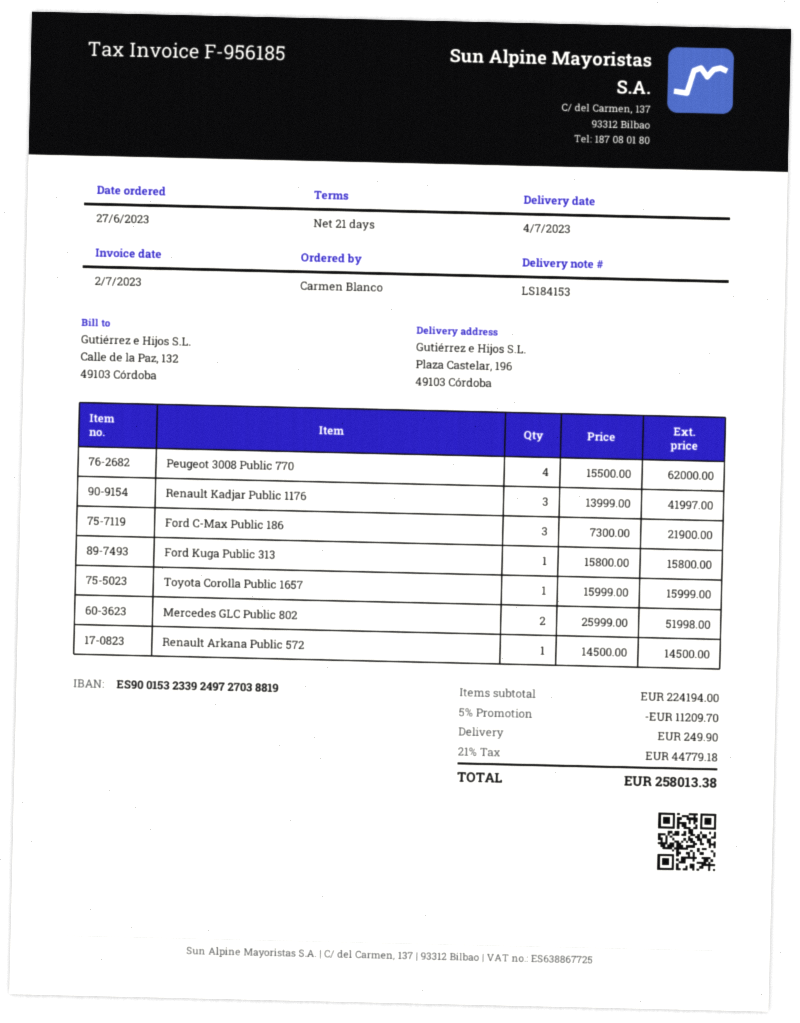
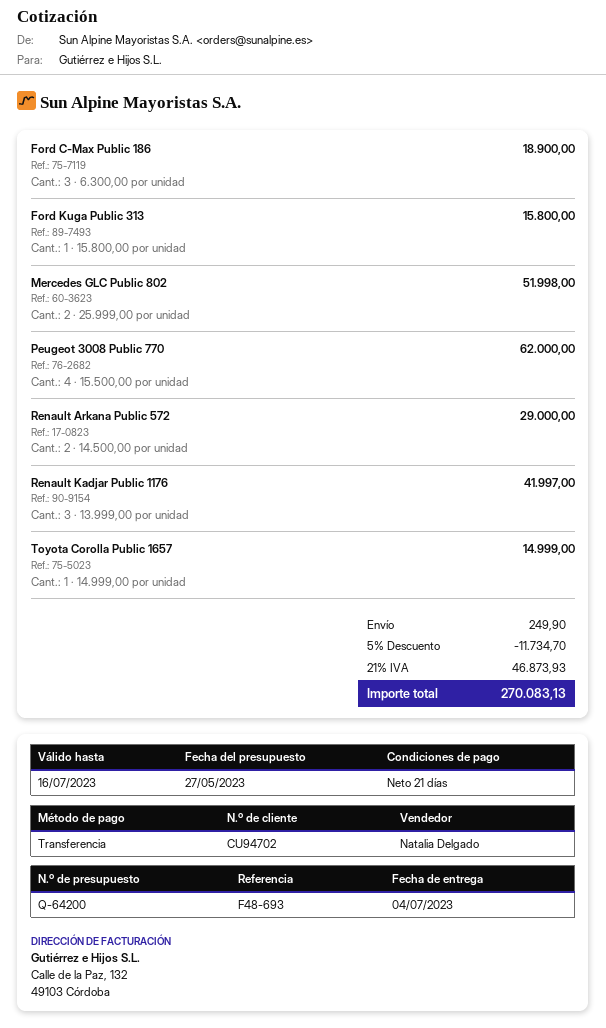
Ford C-Max Public 186: 3 x 7300.00 = 21900.00 -> 3 x 6300.00 = 18900.00
Toyota Corolla Public 1657: 1 x 15999.00 = 15999.00 -> 1 x 14999.00 = 14999.00
Renault Arkana Public 572: 1 x 14500.00 = 14500.00 -> 2 x 14500.00 = 29000.00
discount: 5% = 11209.70 -> 5% = 11734.70
tax: 21% = 44779.18 -> 21% = 46873.93
total: 258013.38 -> 270083.13

